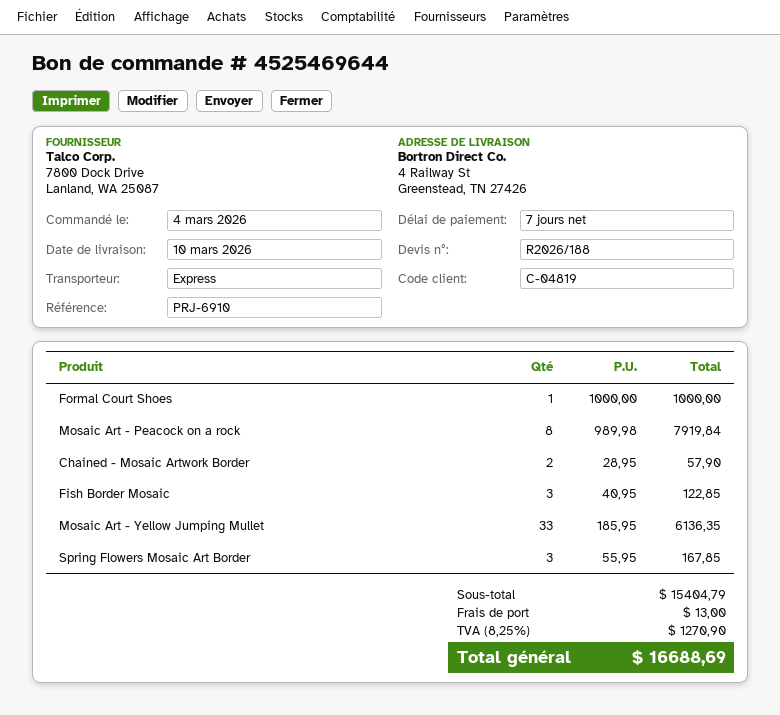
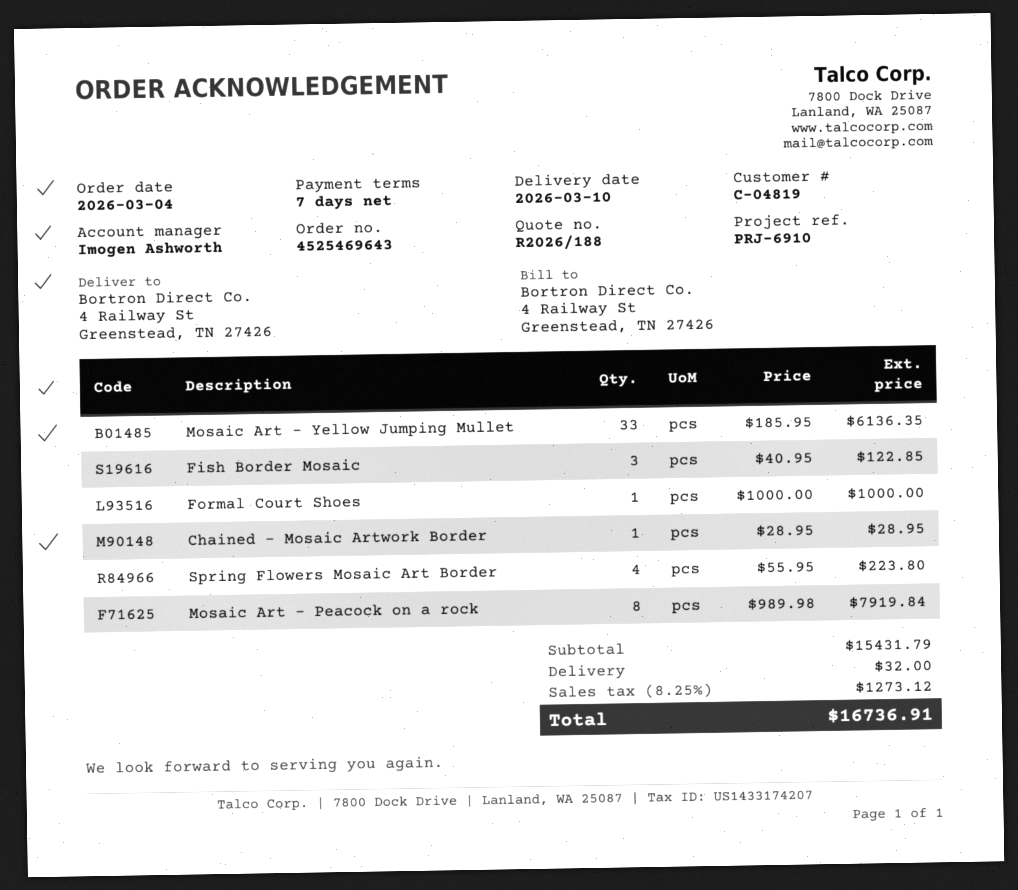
order number: 4525469644 -> 4525469643
Chained - Mosaic Artwork Border: 2 x 28.95 = 57.90 -> 1 x 28.95 = 28.95
Spring Flowers Mosaic Art Border: 3 x 55.95 = 167.85 -> 4 x 55.95 = 223.80
subtotal: 15404.79 -> 15431.79
shipping: 13.00 -> 32.00
tax: 8.25% = 1270.90 -> 8.25% = 1273.12
total: 16688.69 -> 16736.91

